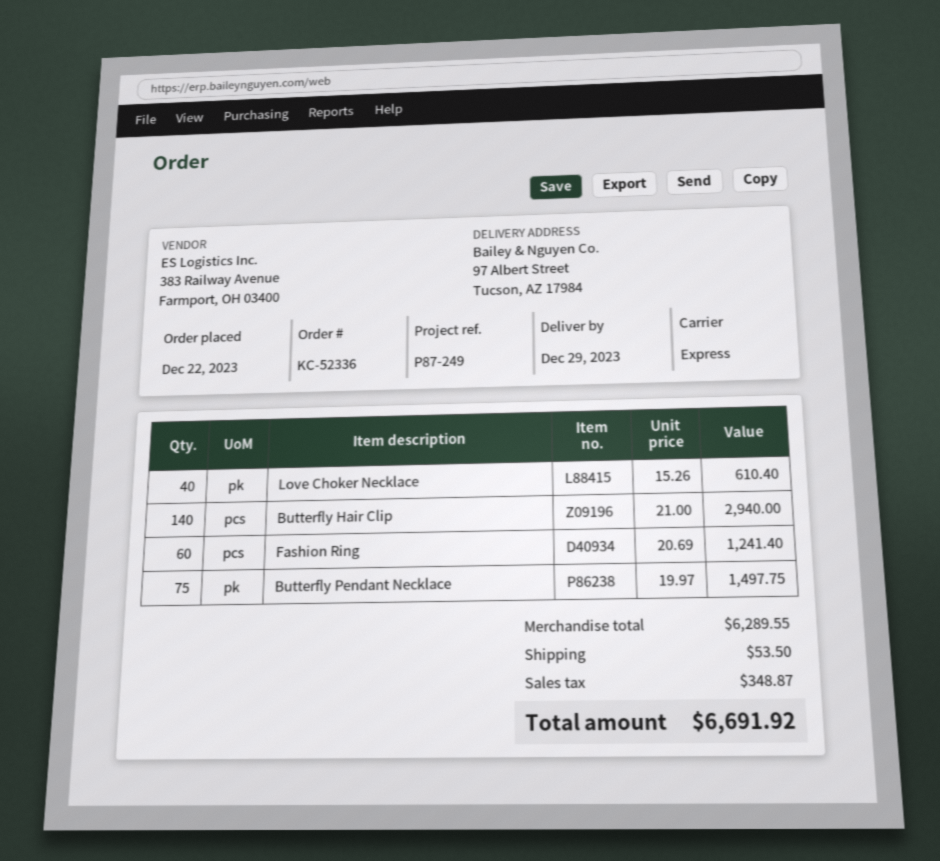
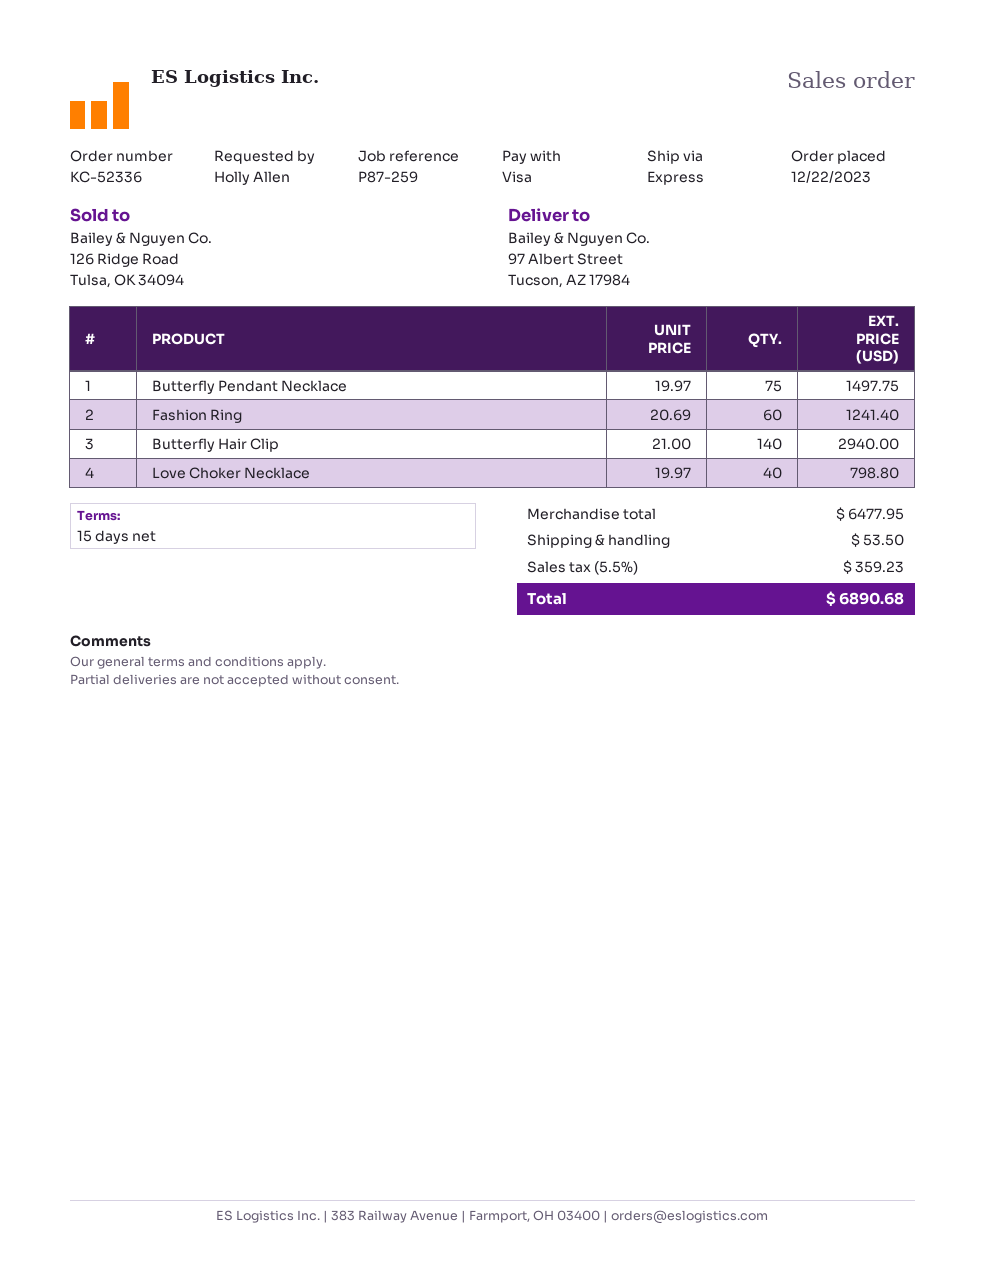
reference: P87-249 -> P87-259
Love Choker Necklace: 40 x 15.26 = 610.40 -> 40 x 19.97 = 798.80
subtotal: 6289.55 -> 6477.95
tax: 348.87 -> 359.23
total: 6691.92 -> 6890.68

